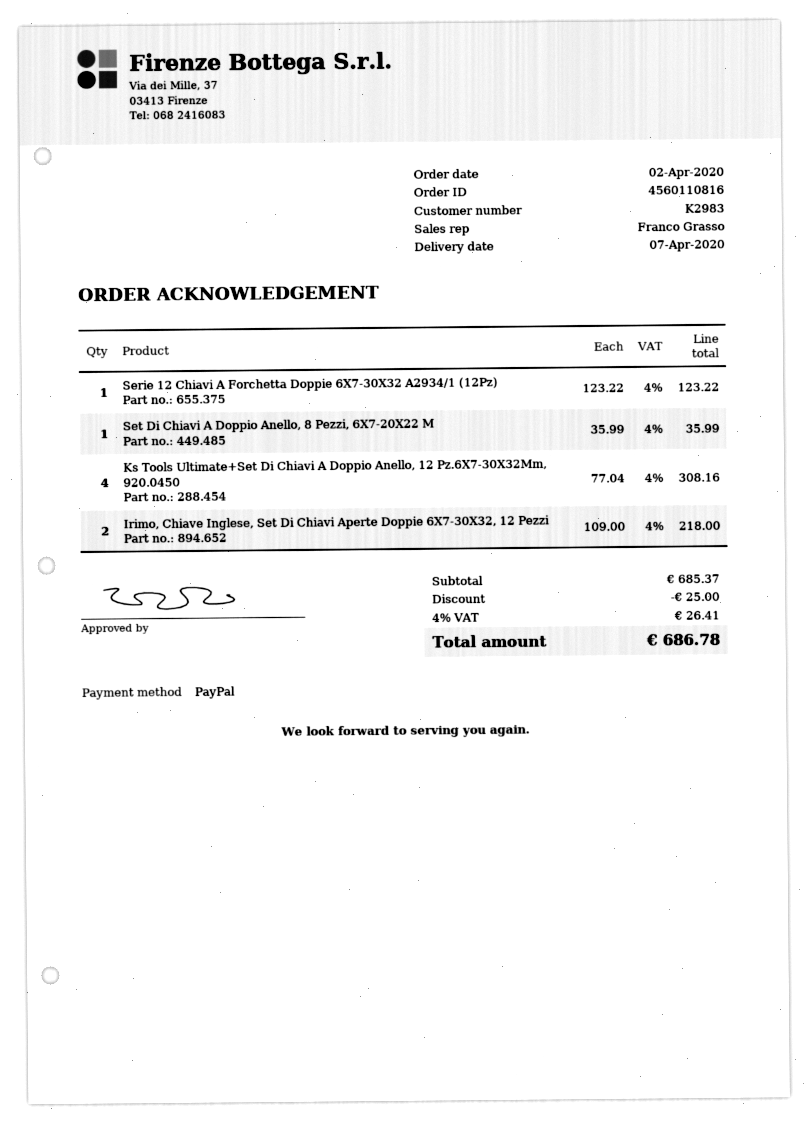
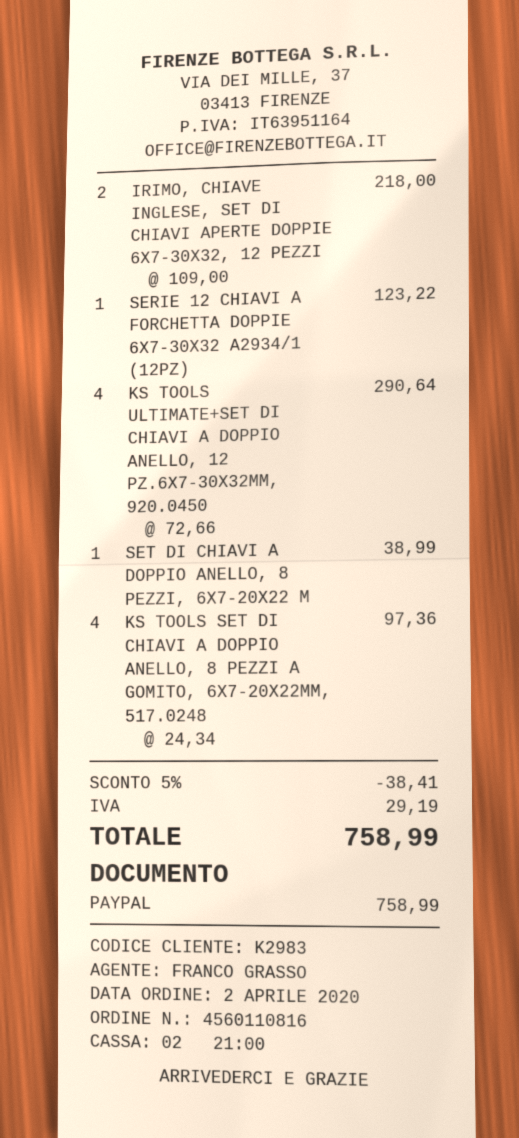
Set Di Chiavi A Doppio Anello, 8 Pezzi, 6X7-20X22 M: 1 x 35.99 = 35.99 -> 1 x 38.99 = 38.99
Ks Tools Ultimate+Set Di Chiavi A Doppio Anello, 12 Pz.6X7-30X32Mm, 920.0450: 4 x 77.04 = 308.16 -> 4 x 72.66 = 290.64
KS TOOLS SET DI CHIAVI A DOPPIO ANELLO, 8 PEZZI A GOMITO, 6X7-20X22MM, 517.0248: none -> 4 x 24.34 = 97.36
discount: 25.00 -> 38.41
tax: 26.41 -> 29.19
total: 686.78 -> 758.99

